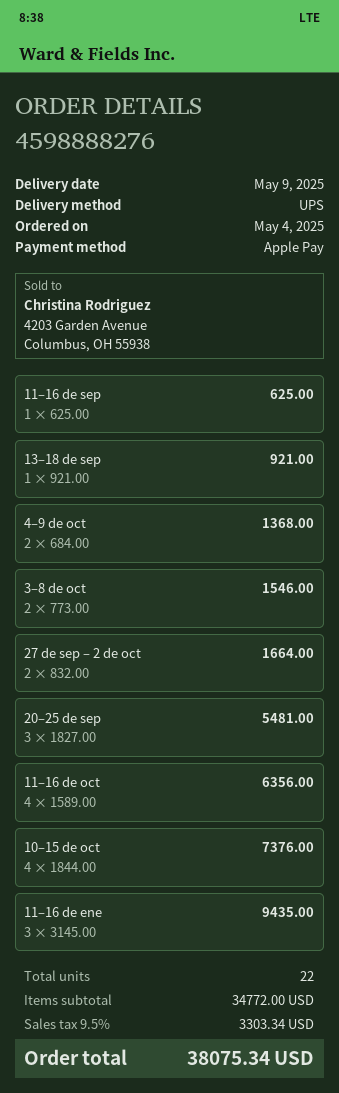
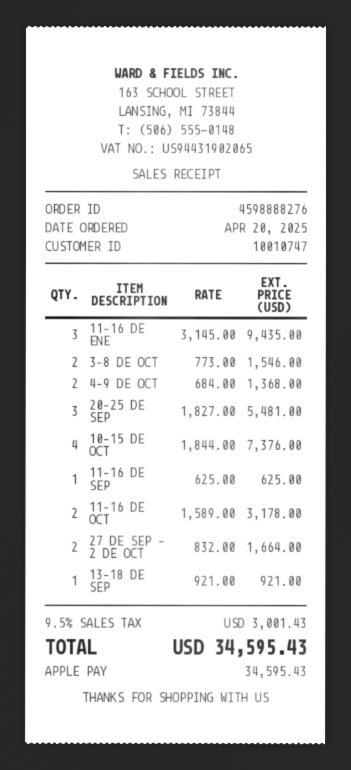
order date: 2025-05-04 -> 2025-04-20
11–16 de oct: 4 x 1589.00 = 6356.00 -> 2 x 1589.00 = 3178.00
tax: 9.5% = 3303.34 -> 9.5% = 3001.43
total: 38075.34 -> 34595.43

